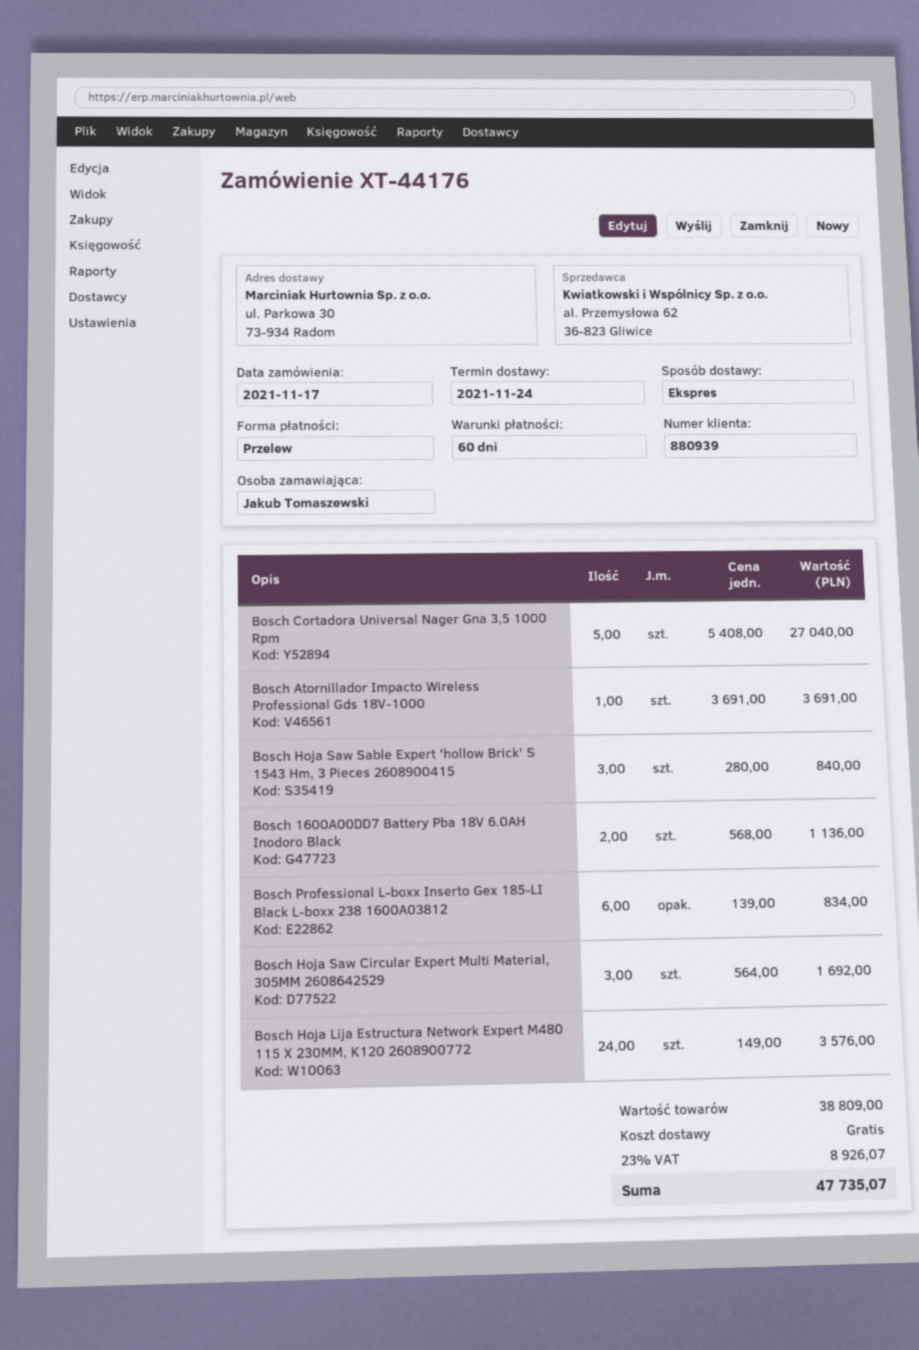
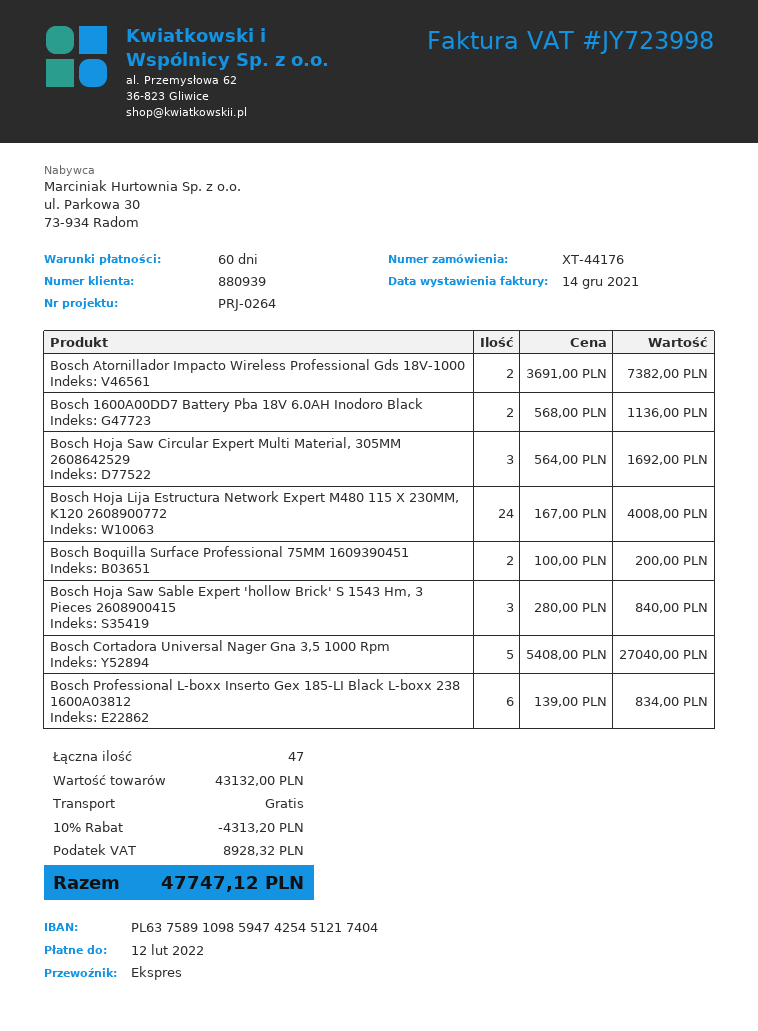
Bosch Atornillador Impacto Wireless Professional Gds 18V-1000: 1 x 3691.00 = 3691.00 -> 2 x 3691.00 = 7382.00
Bosch Hoja Lija Estructura Network Expert M480 115 X 230MM, K120 2608900772: 24 x 149.00 = 3576.00 -> 24 x 167.00 = 4008.00
Bosch Boquilla Surface Professional 75MM 1609390451: none -> 2 x 100.00 = 200.00
subtotal: 38809.00 -> 43132.00
discount: none -> 10% = 4313.20
tax: 8926.07 -> 8928.32
total: 47735.07 -> 47747.12

